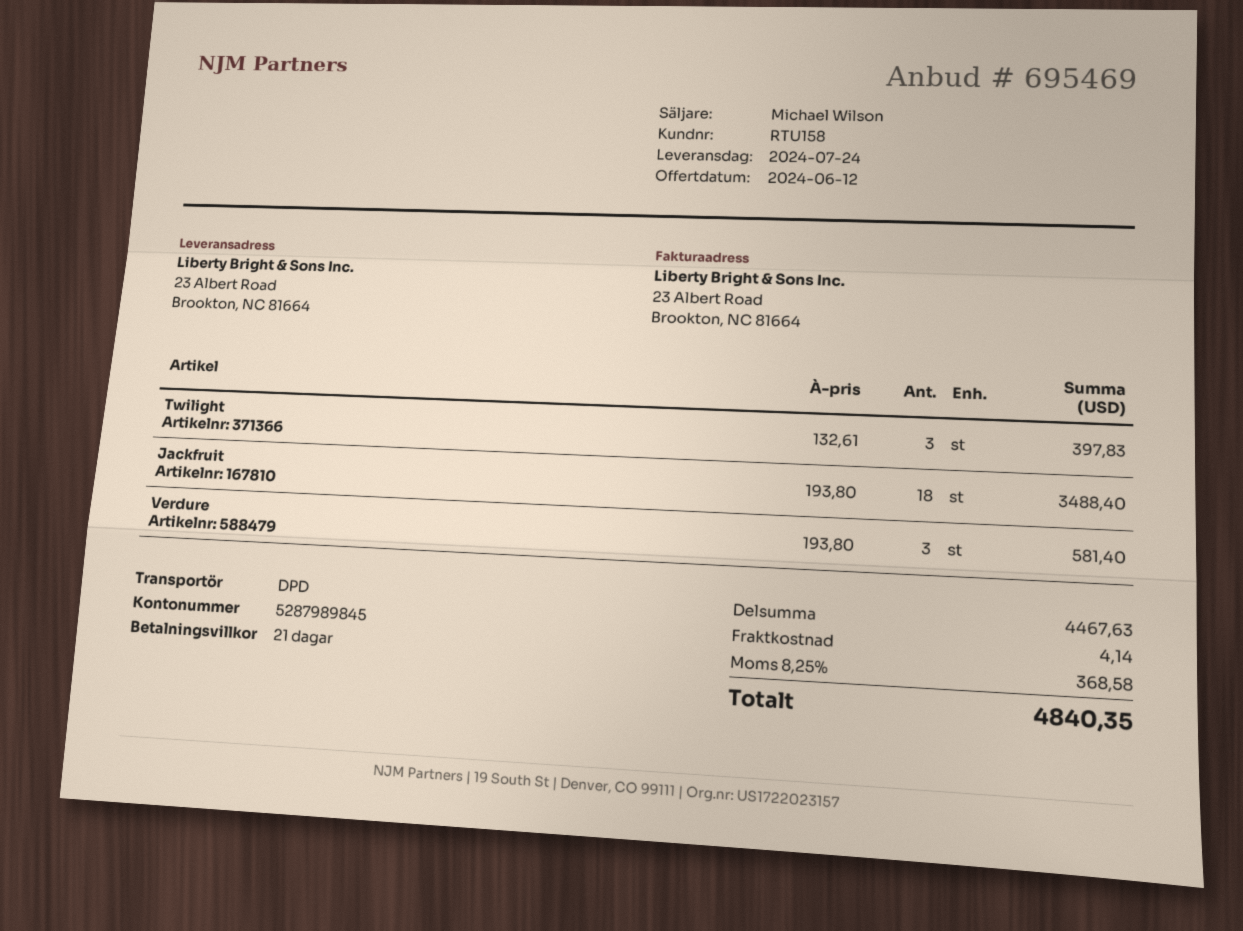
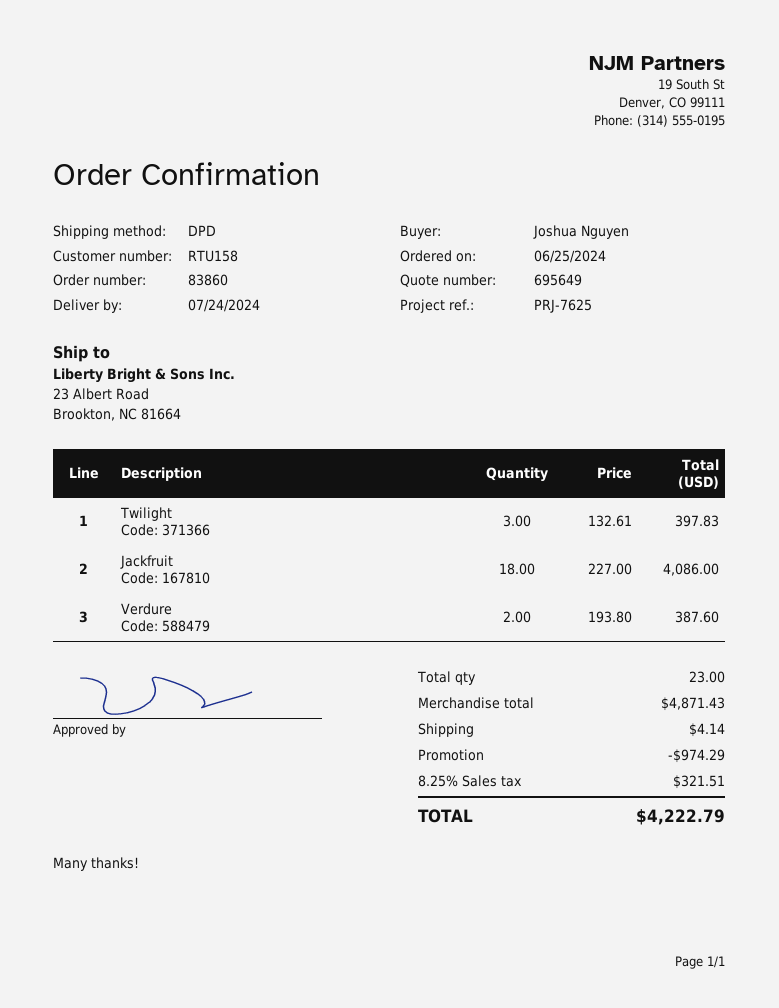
quote number: 695469 -> 695649
Jackfruit: 18 x 193.80 = 3488.40 -> 18 x 227.00 = 4086.00
Verdure: 3 x 193.80 = 581.40 -> 2 x 193.80 = 387.60
subtotal: 4467.63 -> 4871.43
discount: none -> 974.29
tax: 8.25% = 368.58 -> 8.25% = 321.51
total: 4840.35 -> 4222.79

